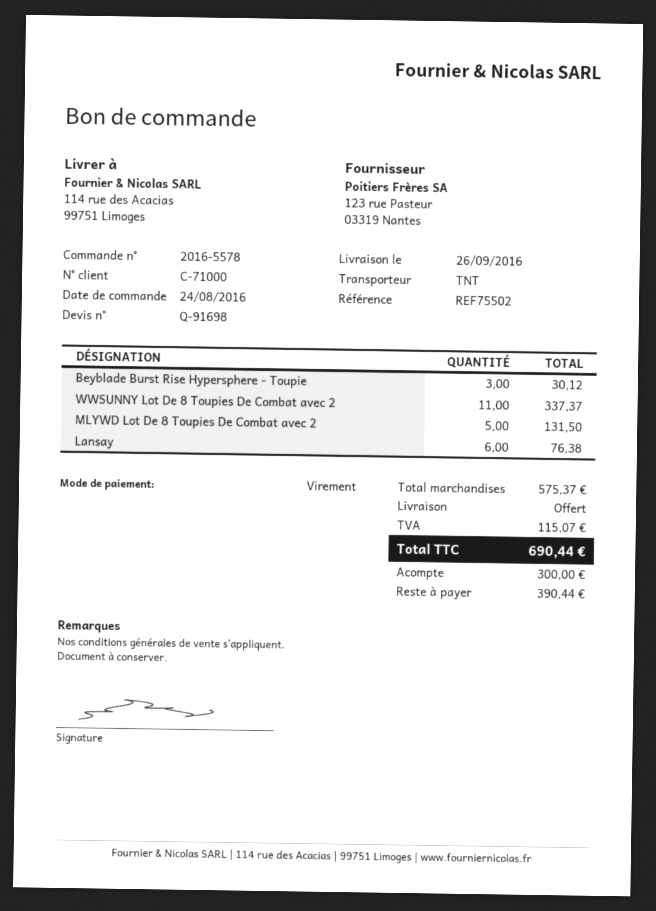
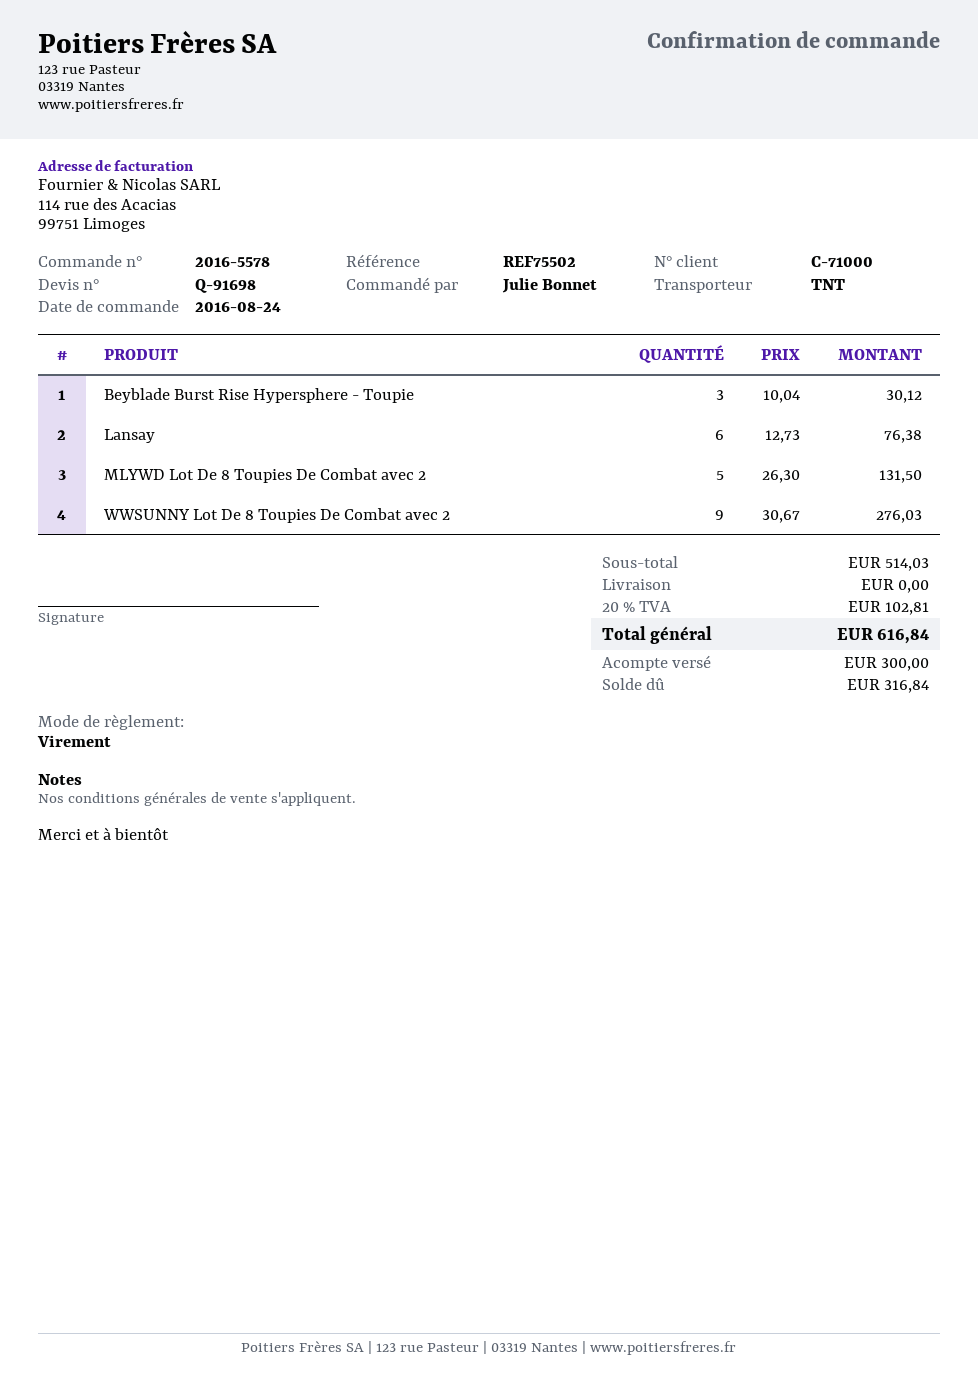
WWSUNNY Lot De 8 Toupies De Combat avec 2: 11 for 337.37 -> 9 for 276.03
subtotal: 575.37 -> 514.03
tax: 115.07 -> 102.81
total: 690.44 -> 616.84
balance: 390.44 -> 316.84

